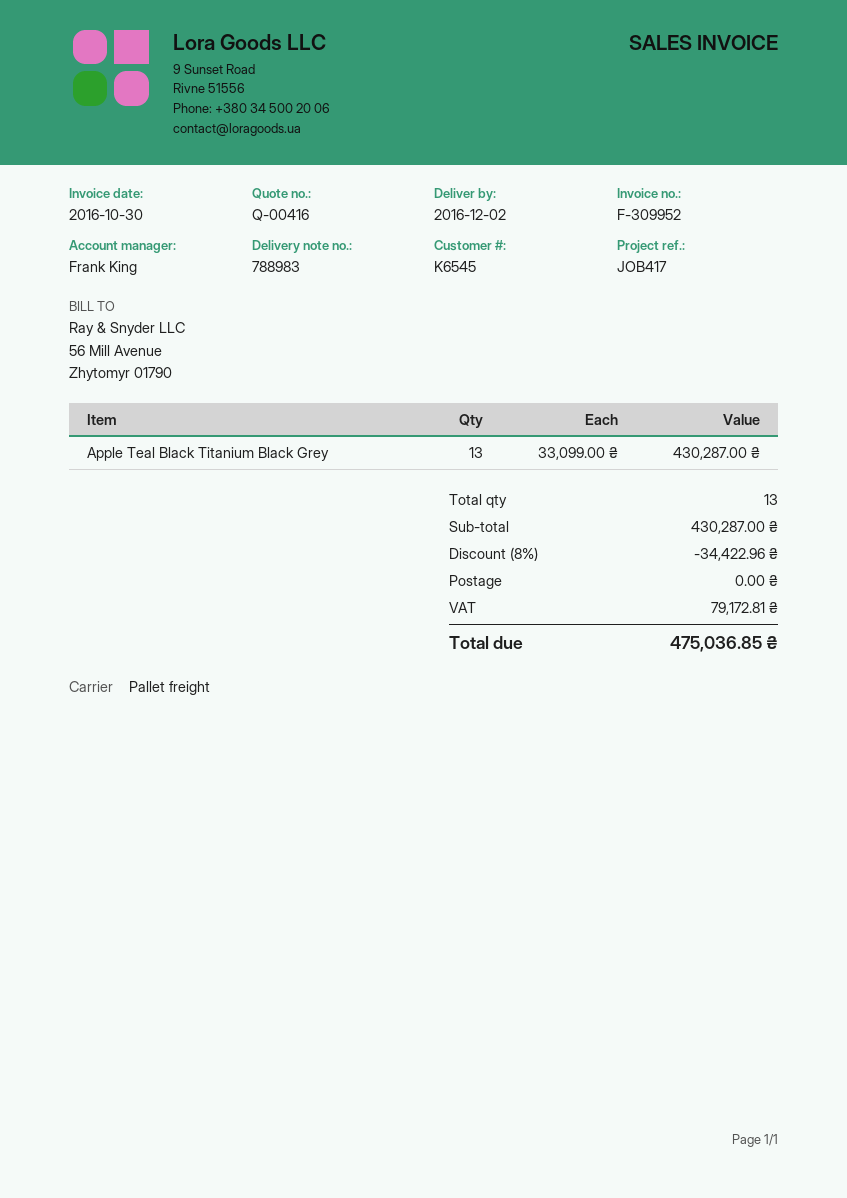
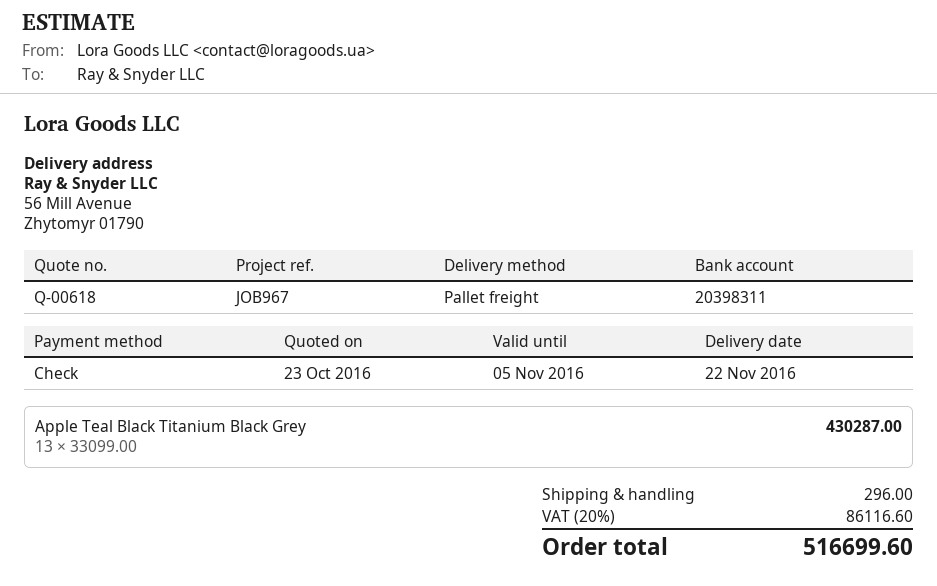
quote number: Q-00416 -> Q-00618
delivery date: 2016-12-02 -> 2016-11-22
reference: JOB417 -> JOB967
discount: 8% = 34422.96 -> none
shipping: 0.00 -> 296.00
tax: 79172.81 -> 86116.60
total: 475036.85 -> 516699.60

